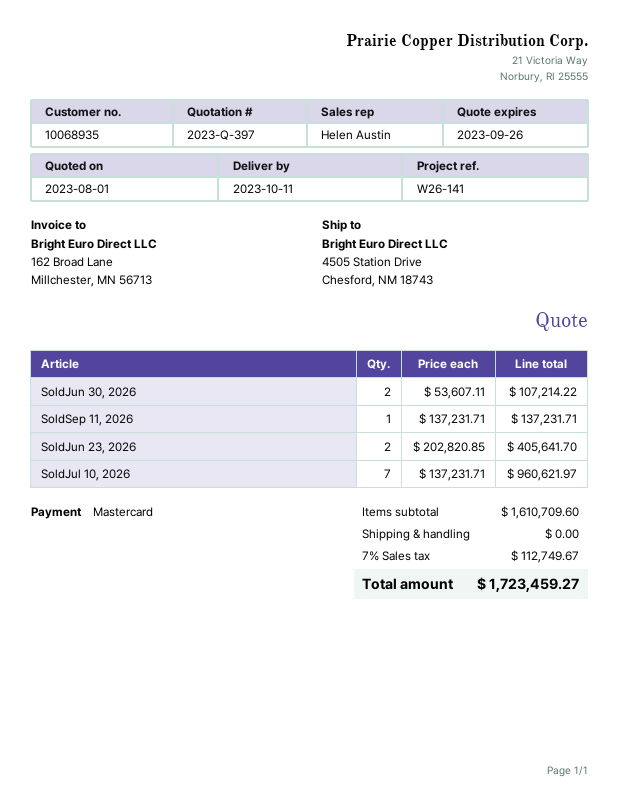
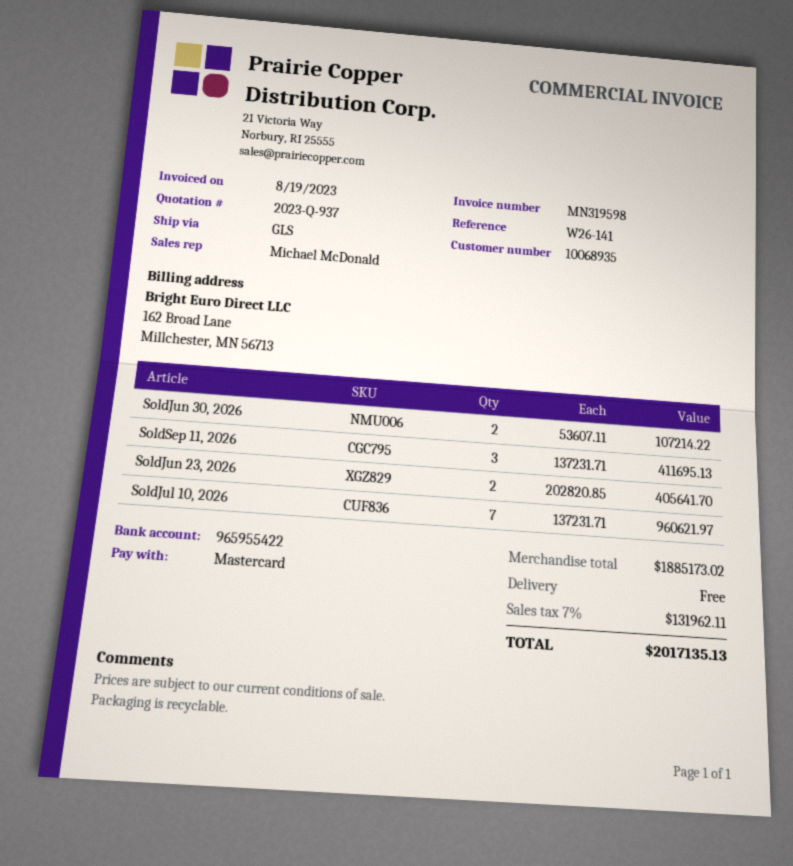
quote number: 2023-Q-397 -> 2023-Q-937
sales rep: Helen Austin -> Michael McDonald
SoldSep 11, 2026: 1 x 137231.71 = 137231.71 -> 3 x 137231.71 = 411695.13
subtotal: 1610709.60 -> 1885173.02
tax: 7% = 112749.67 -> 7% = 131962.11
total: 1723459.27 -> 2017135.13

